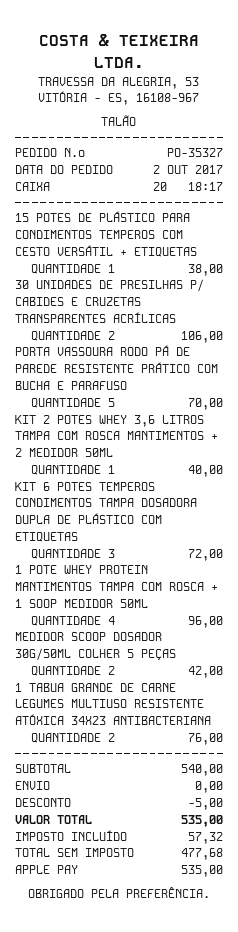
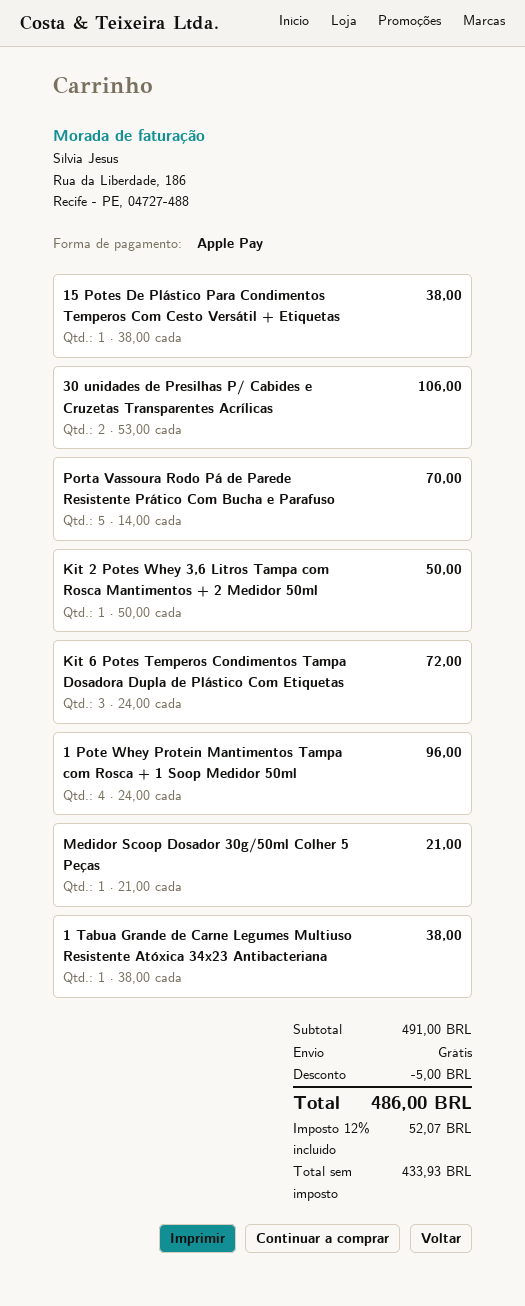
KIT 2 POTES WHEY 3,6 LITROS TAMPA COM ROSCA MANTIMENTOS + 2 MEDIDOR 50ML: 1 for 40.00 -> 1 for 50.00
MEDIDOR SCOOP DOSADOR 30G/50ML COLHER 5 PEÇAS: 2 for 42.00 -> 1 for 21.00
1 TABUA GRANDE DE CARNE LEGUMES MULTIUSO RESISTENTE ATÓXICA 34X23 ANTIBACTERIANA: 2 for 76.00 -> 1 for 38.00
subtotal: 540.00 -> 491.00
net: 477.68 -> 433.93
tax: 57.32 -> 52.07
total: 535.00 -> 486.00

